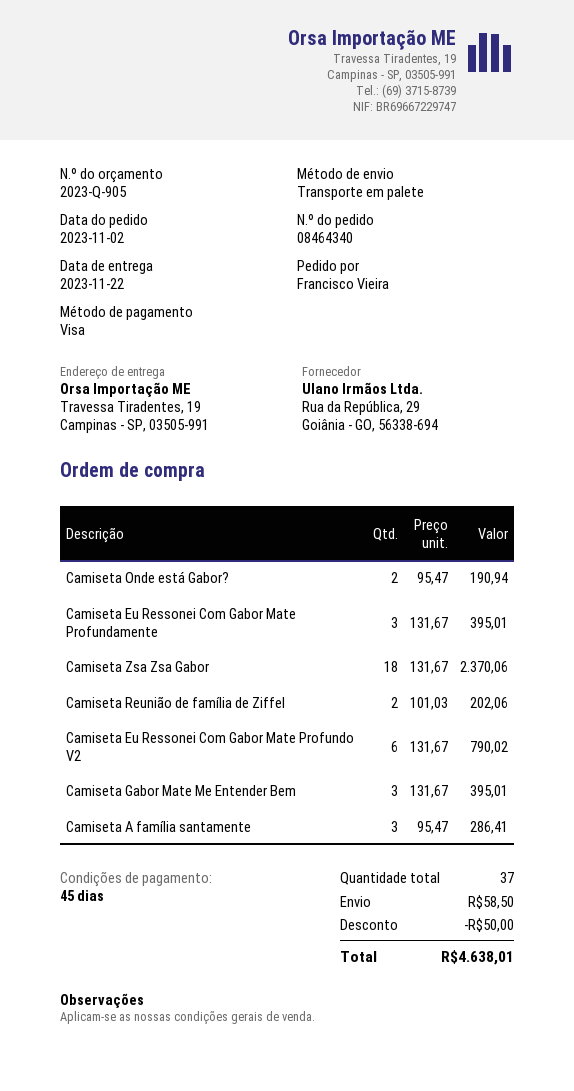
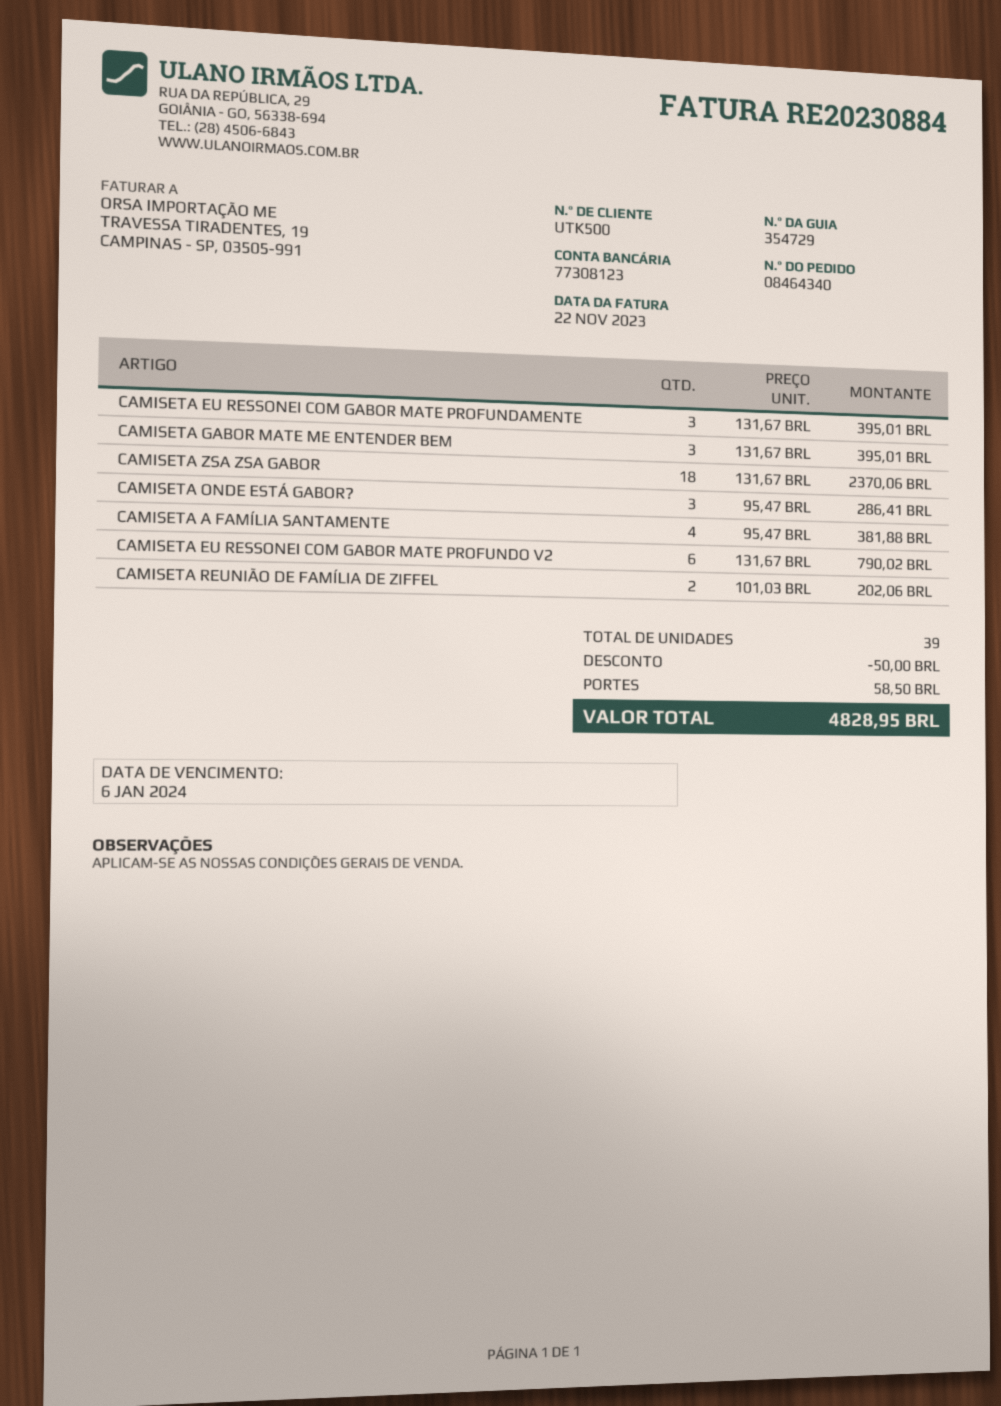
Camiseta Onde está Gabor?: 2 x 95.47 = 190.94 -> 3 x 95.47 = 286.41
Camiseta A família santamente: 3 x 95.47 = 286.41 -> 4 x 95.47 = 381.88
total quantity: 37 -> 39
total: 4638.01 -> 4828.95

